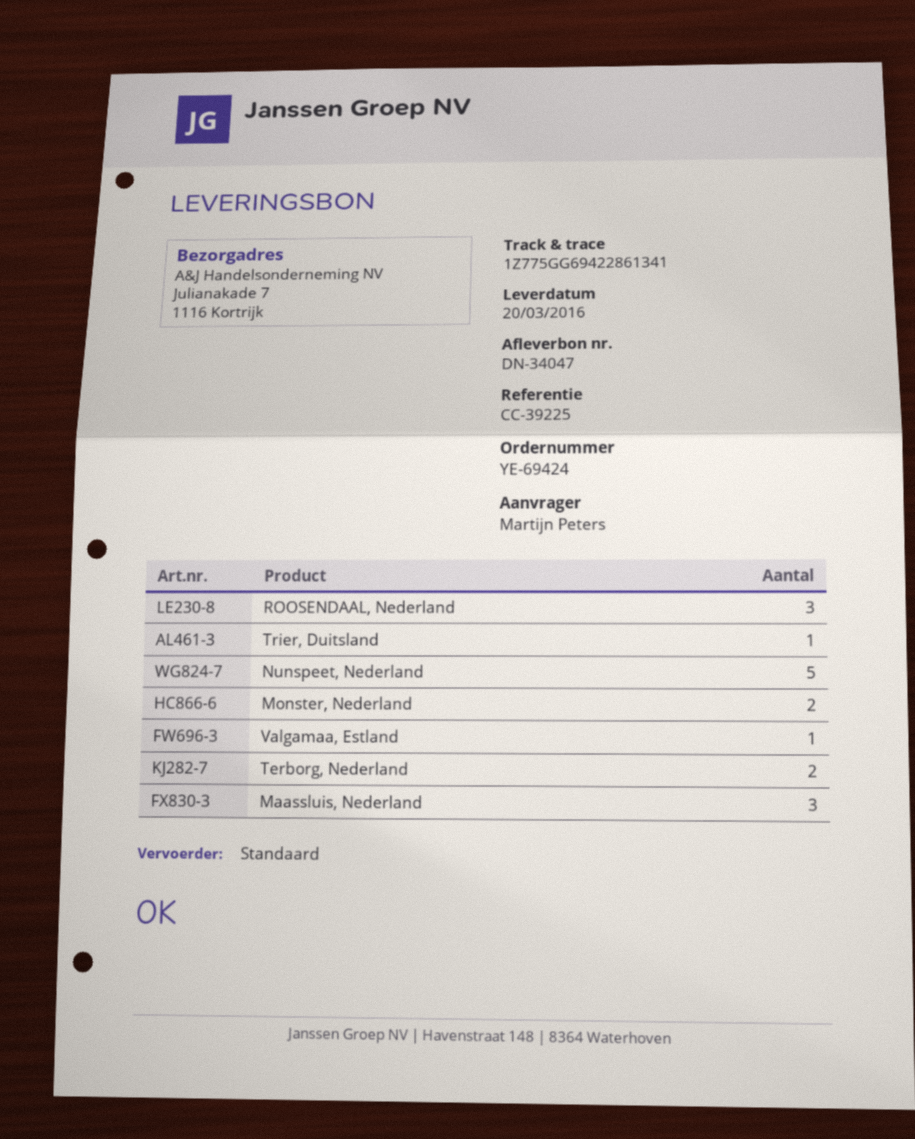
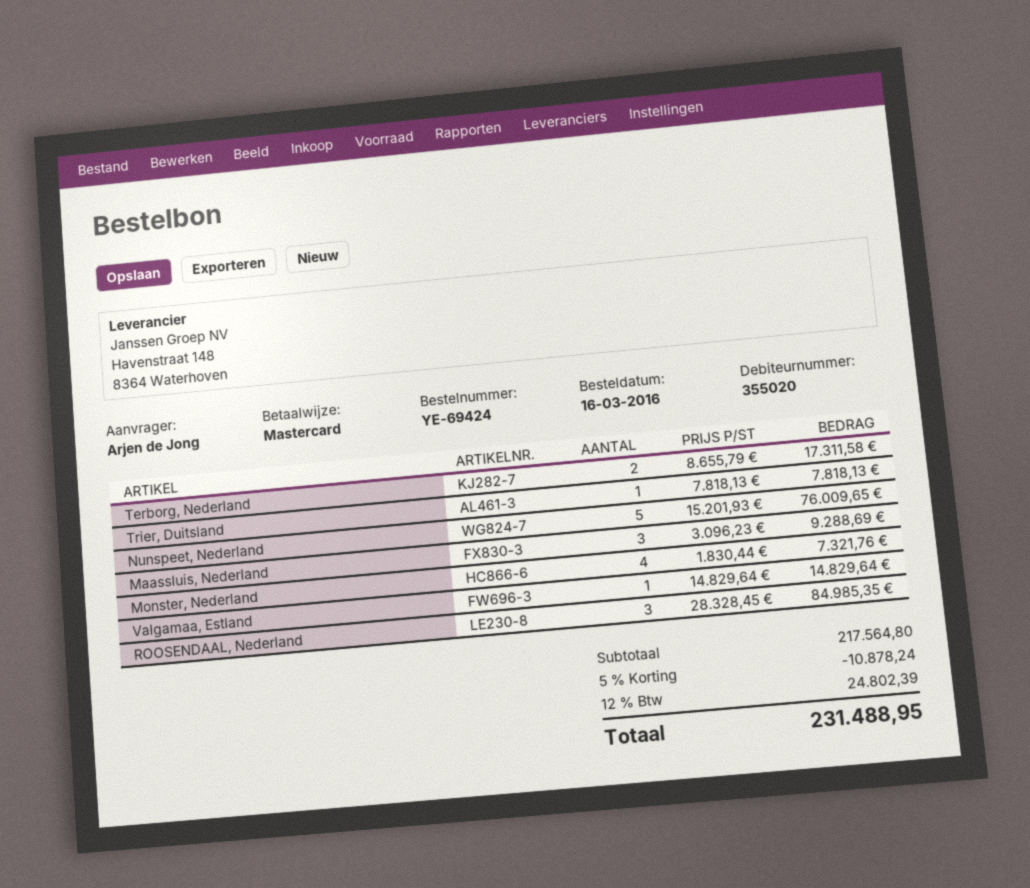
ordered by: Martijn Peters -> Arjen de Jong
Monster, Nederland: 2 -> 4

